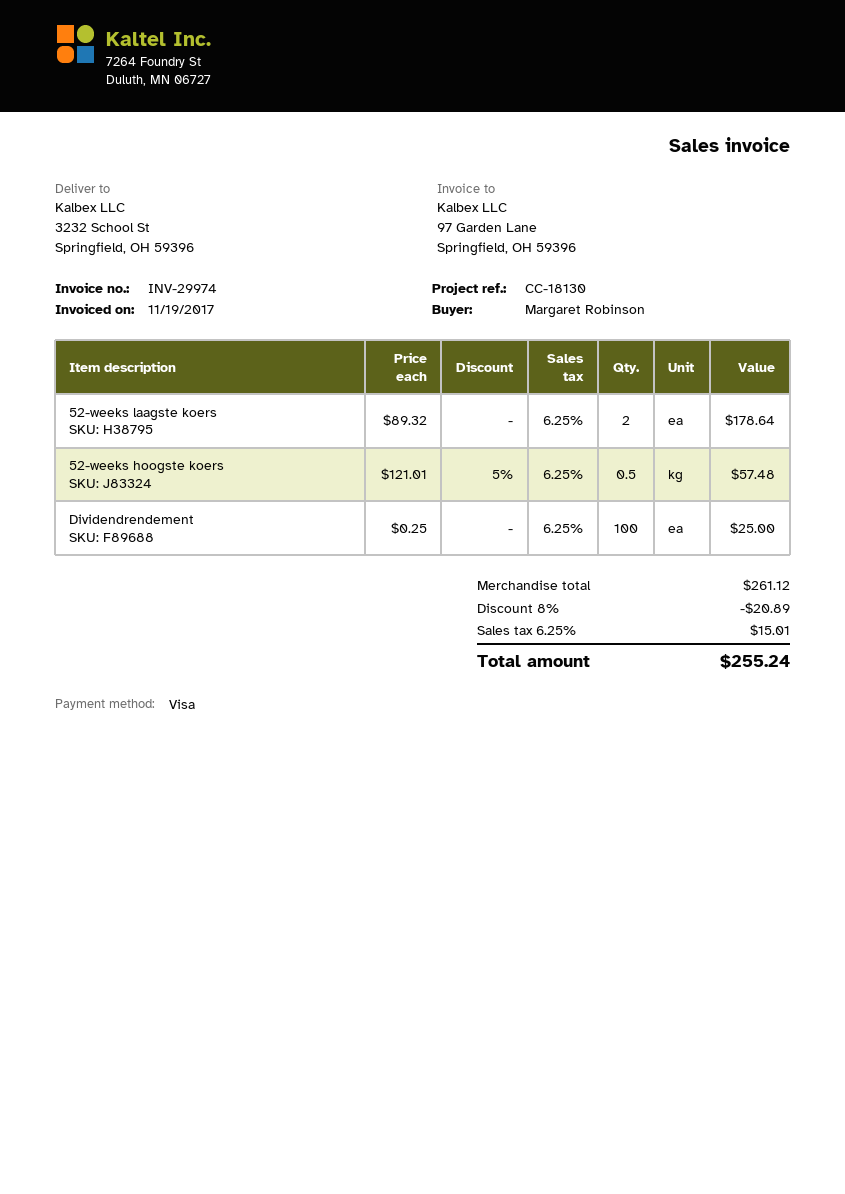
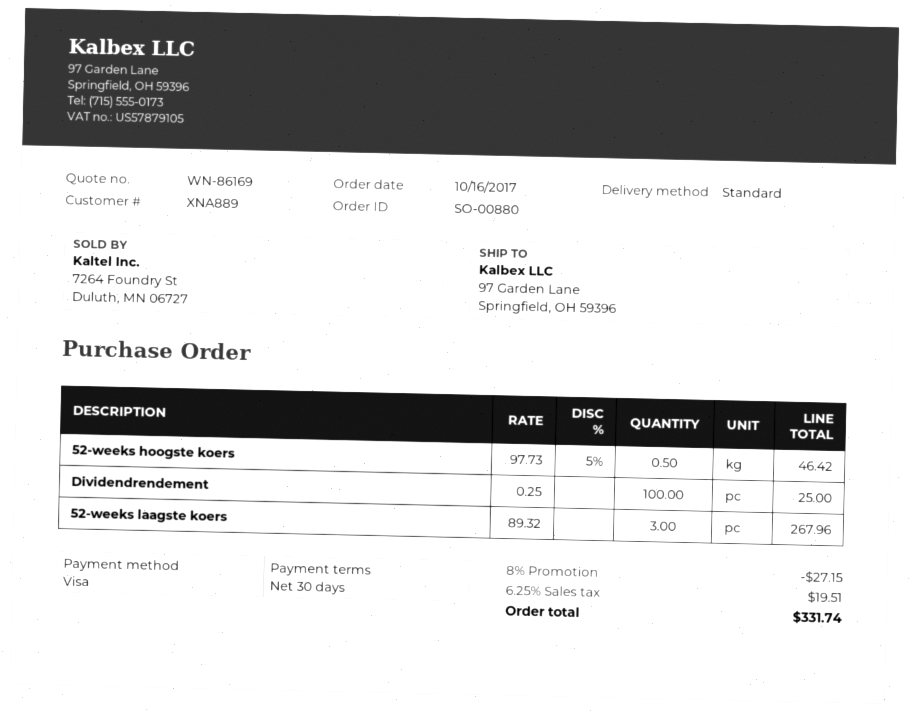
ship to: 3232 School St, Springfield, OH 59396 -> 97 Garden Lane, Springfield, OH 59396
52-weeks laagste koers: 2 x 89.32 = 178.64 -> 3 x 89.32 = 267.96
52-weeks hoogste koers: 0.5 x 121.01 - 5% = 57.48 -> 0.5 x 97.73 - 5% = 46.42
discount: 8% = 20.89 -> 8% = 27.15
tax: 6.25% = 15.01 -> 6.25% = 19.51
total: 255.24 -> 331.74

